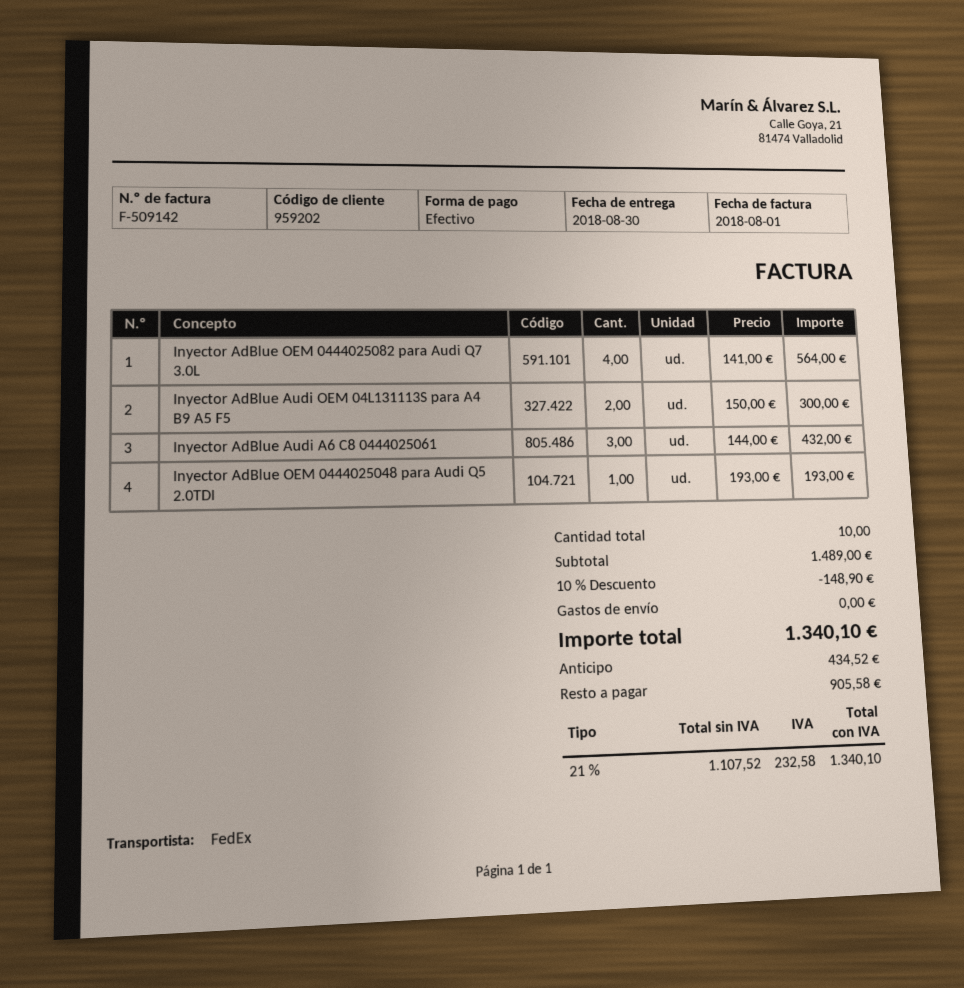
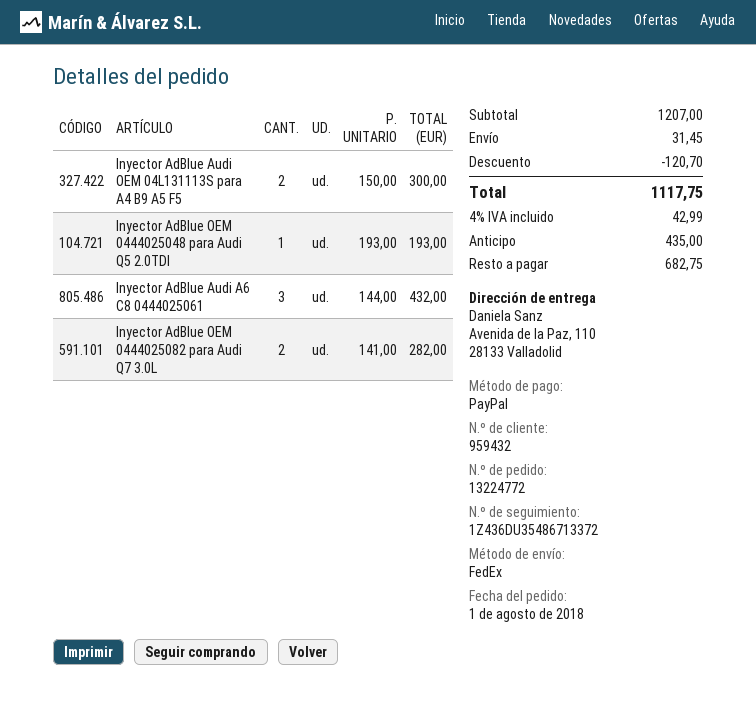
customer number: 959202 -> 959432
payment method: cash -> PayPal
Inyector AdBlue OEM 0444025082 para Audi Q7 3.0L: 4 x 141.00 = 564.00 -> 2 x 141.00 = 282.00
subtotal: 1489.00 -> 1207.00
discount: 148.90 -> 120.70
shipping: 0.00 -> 31.45
tax: 21% = 232.58 -> 4% = 42.99
total: 1340.10 -> 1117.75
deposit: 434.52 -> 435.00
balance: 905.58 -> 682.75

